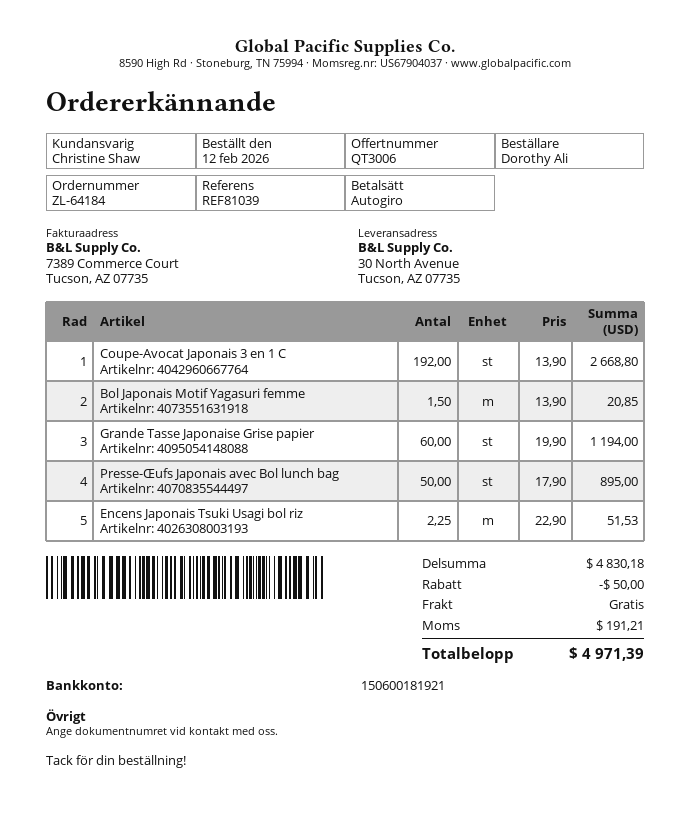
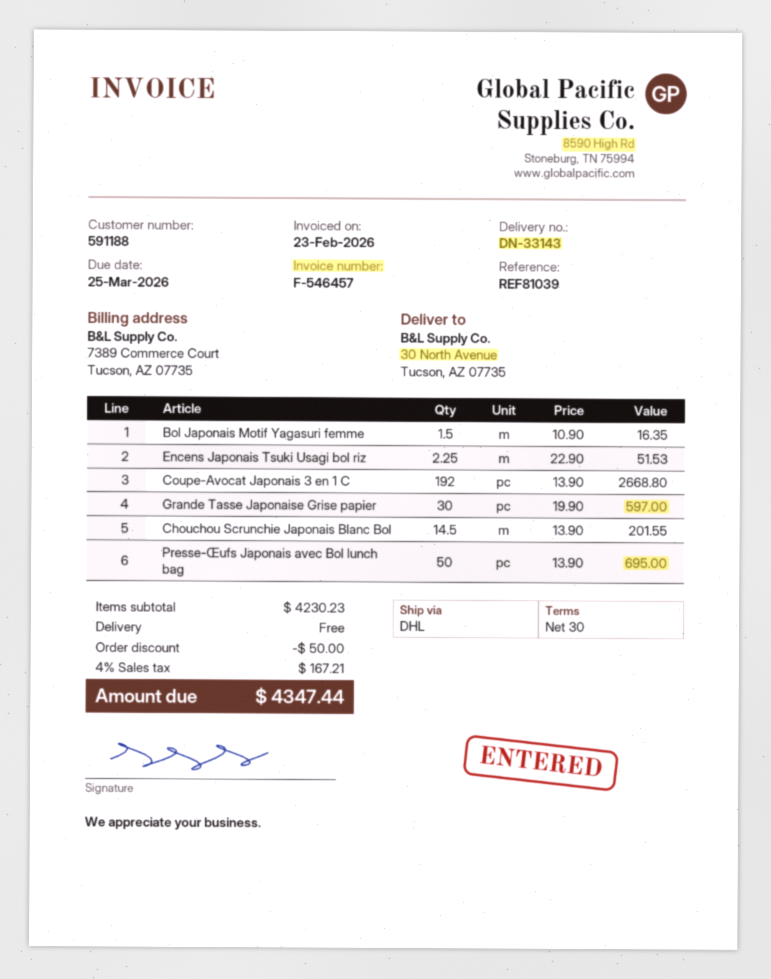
Bol Japonais Motif Yagasuri femme: 1.5 x 13.90 = 20.85 -> 1.5 x 10.90 = 16.35
Grande Tasse Japonaise Grise papier: 60 x 19.90 = 1194.00 -> 30 x 19.90 = 597.00
Presse-Œufs Japonais avec Bol lunch bag: 50 x 17.90 = 895.00 -> 50 x 13.90 = 695.00
Chouchou Scrunchie Japonais Blanc Bol: none -> 14.5 x 13.90 = 201.55
subtotal: 4830.18 -> 4230.23
tax: 191.21 -> 167.21
total: 4971.39 -> 4347.44

